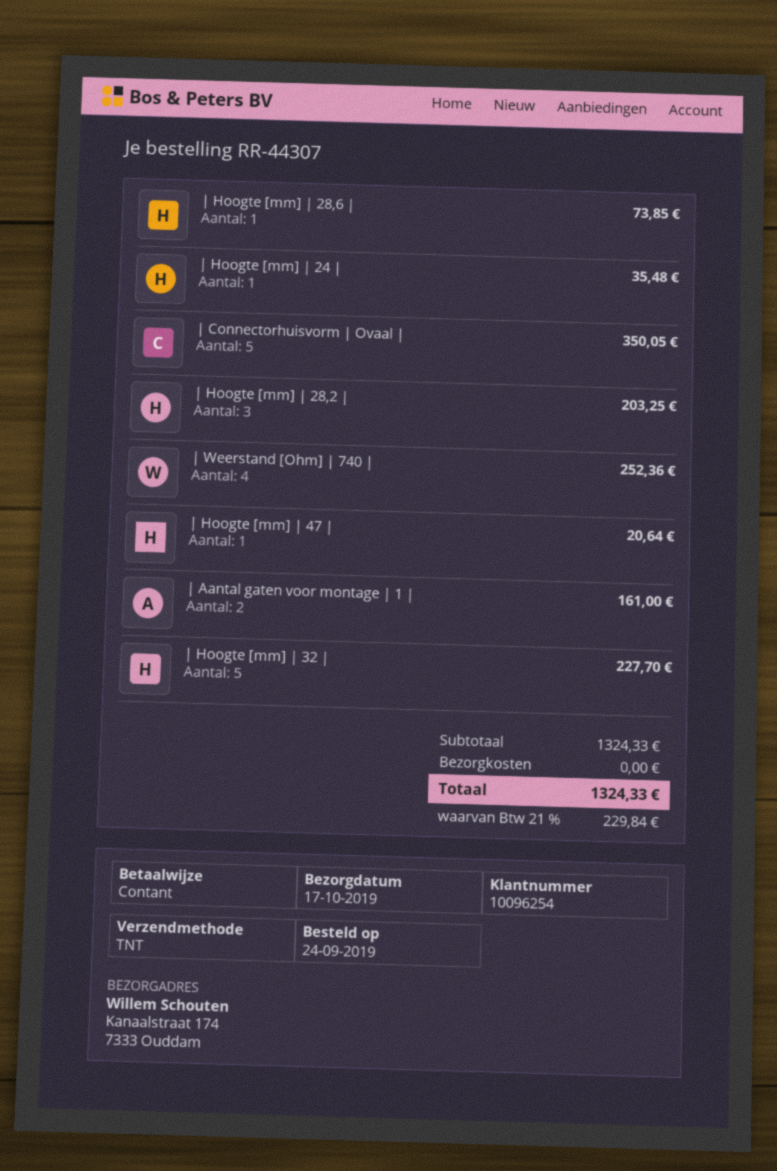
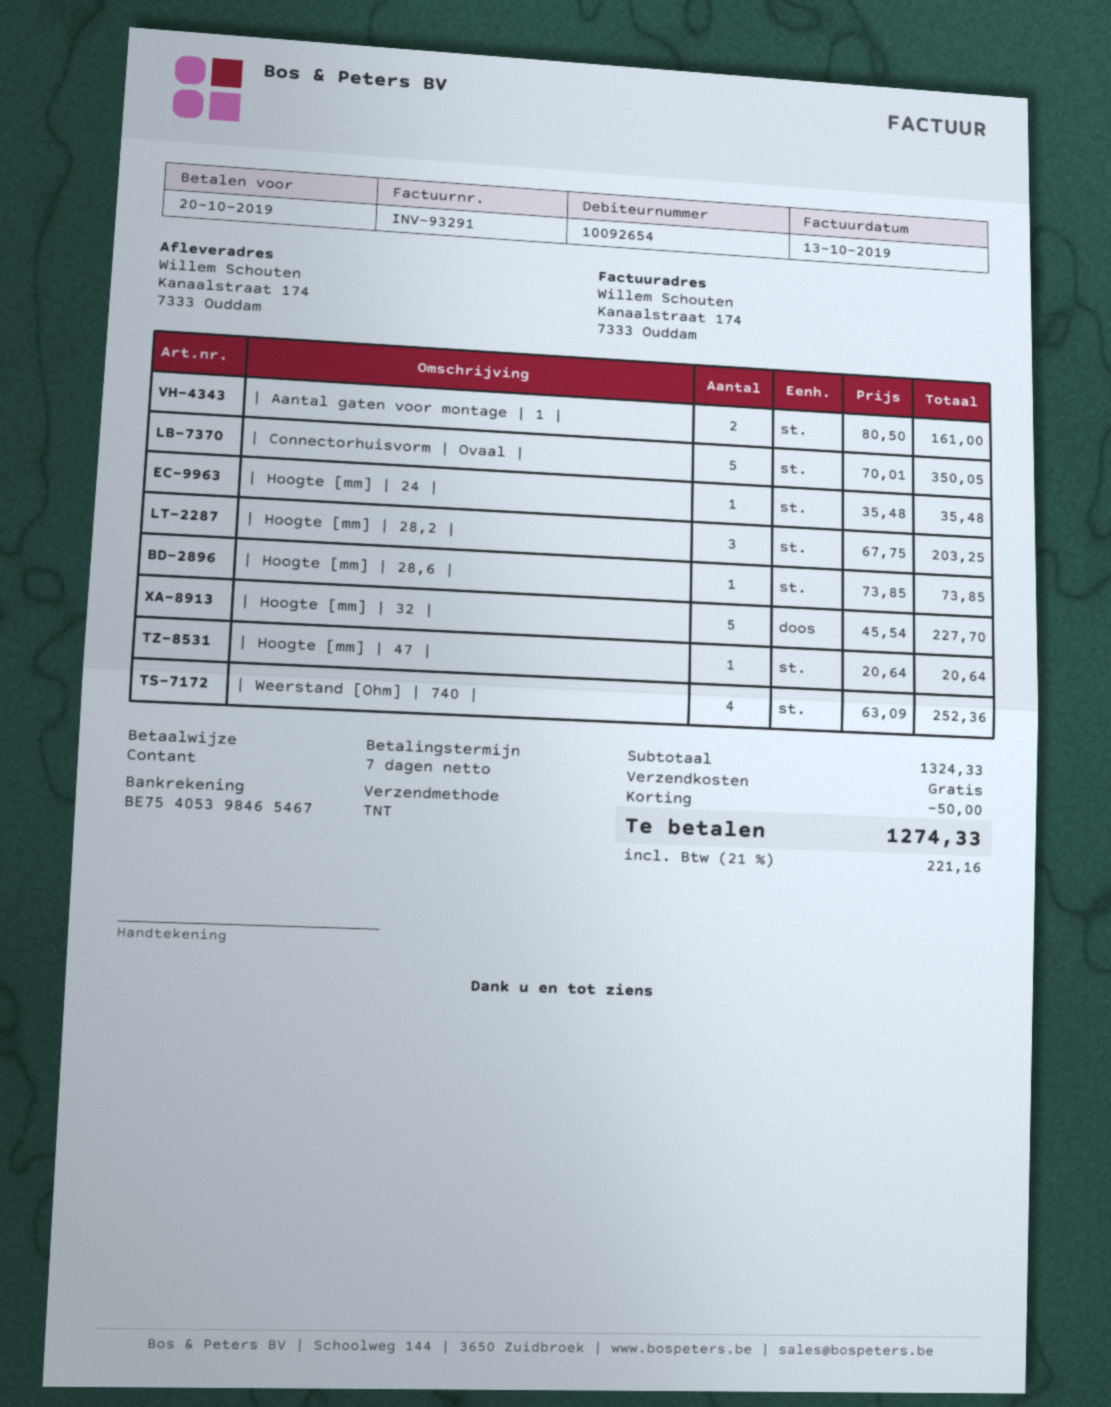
customer number: 10096254 -> 10092654
discount: none -> 50.00
tax: 21% = 229.84 -> 21% = 221.16
total: 1324.33 -> 1274.33

